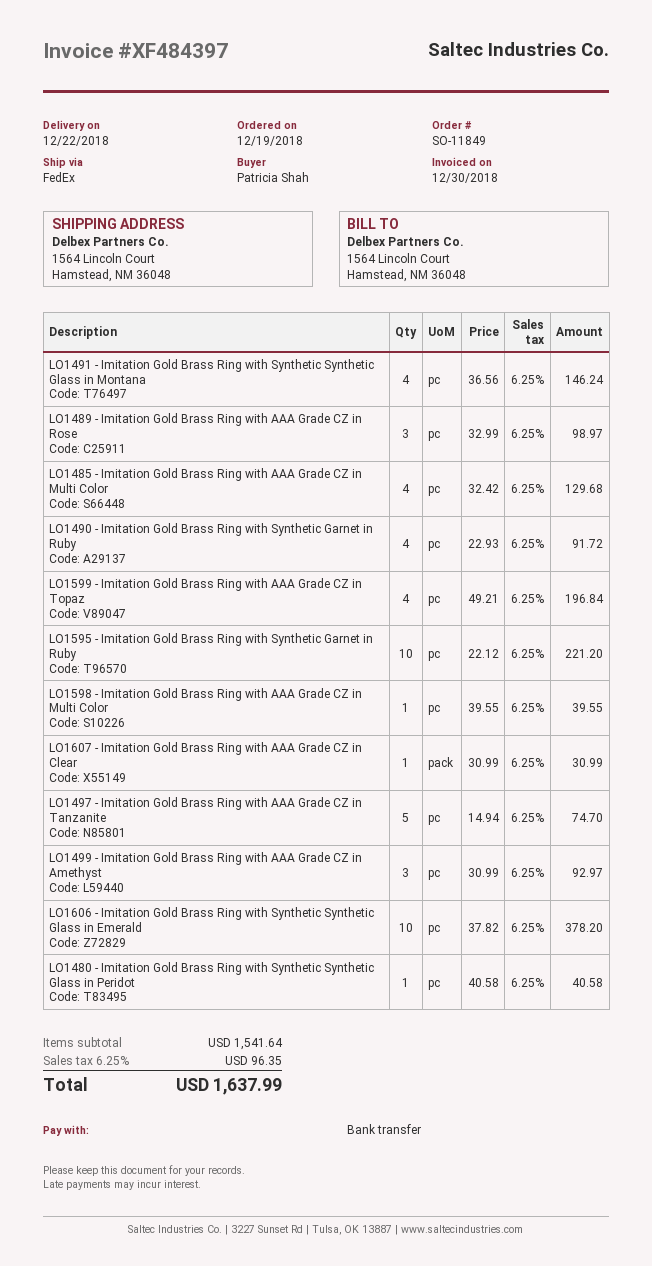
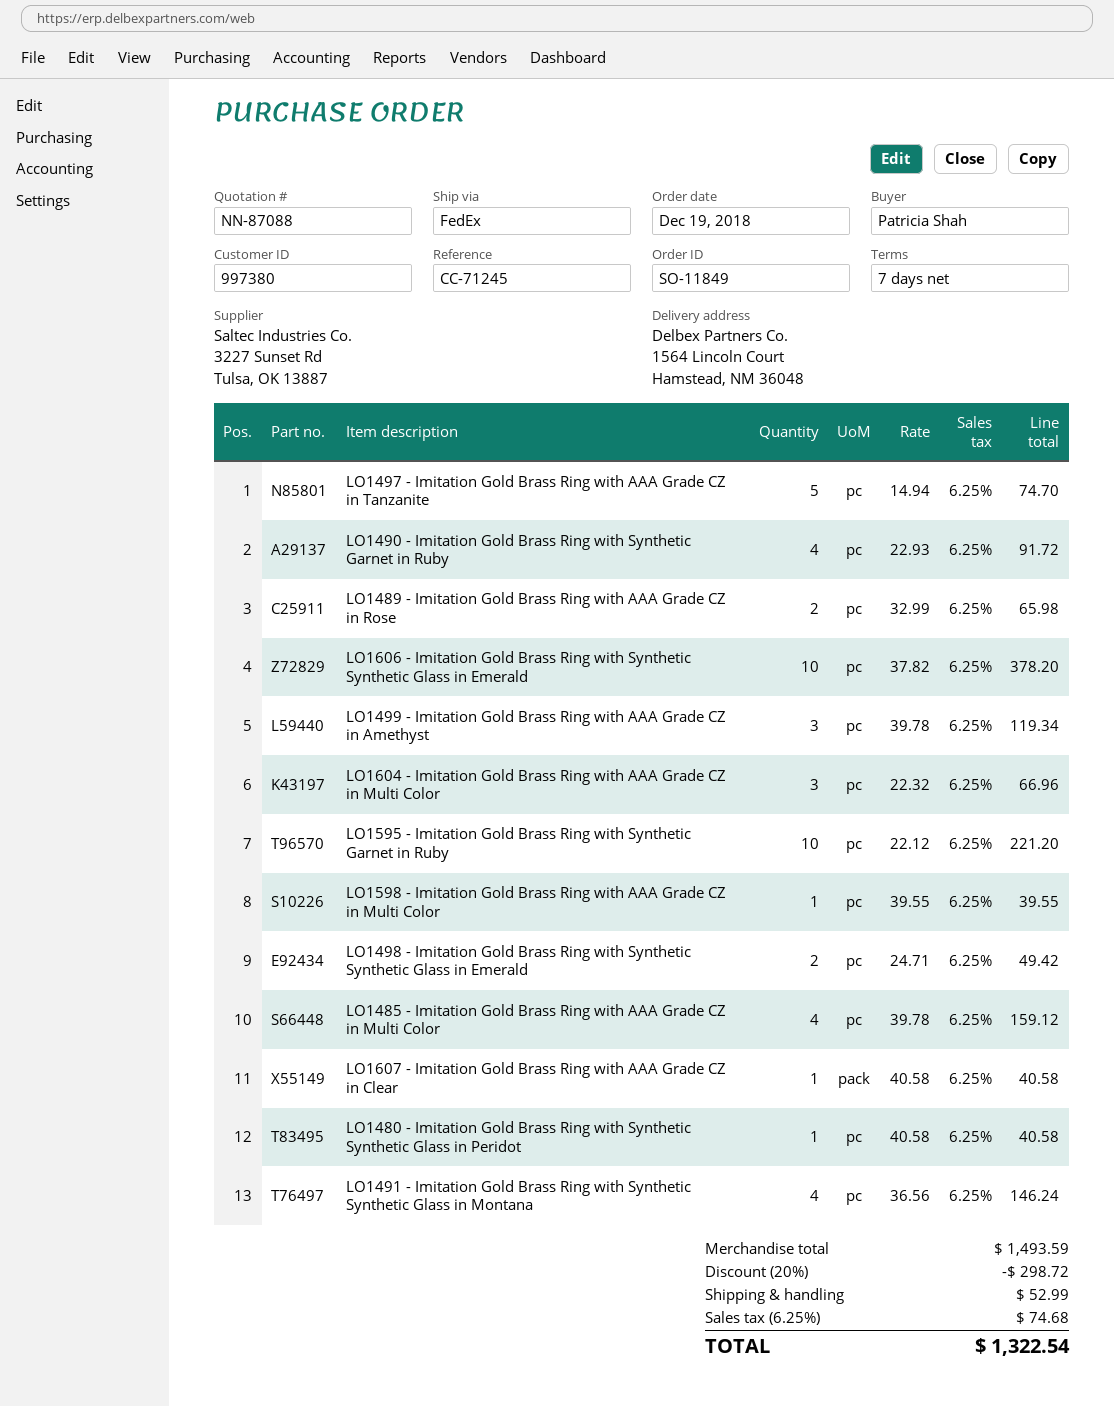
LO1489 - Imitation Gold Brass Ring with AAA Grade CZ in Rose: 3 x 32.99 = 98.97 -> 2 x 32.99 = 65.98
LO1485 - Imitation Gold Brass Ring with AAA Grade CZ in Multi Color: 4 x 32.42 = 129.68 -> 4 x 39.78 = 159.12
LO1599 - Imitation Gold Brass Ring with AAA Grade CZ in Topaz: 4 x 49.21 = 196.84 -> none
LO1607 - Imitation Gold Brass Ring with AAA Grade CZ in Clear: 1 x 30.99 = 30.99 -> 1 x 40.58 = 40.58
LO1499 - Imitation Gold Brass Ring with AAA Grade CZ in Amethyst: 3 x 30.99 = 92.97 -> 3 x 39.78 = 119.34
LO1604 - Imitation Gold Brass Ring with AAA Grade CZ in Multi Color: none -> 3 x 22.32 = 66.96
LO1498 - Imitation Gold Brass Ring with Synthetic Synthetic Glass in Emerald: none -> 2 x 24.71 = 49.42
subtotal: 1541.64 -> 1493.59
discount: none -> 20% = 298.72
shipping: none -> 52.99
tax: 6.25% = 96.35 -> 6.25% = 74.68
total: 1637.99 -> 1322.54

